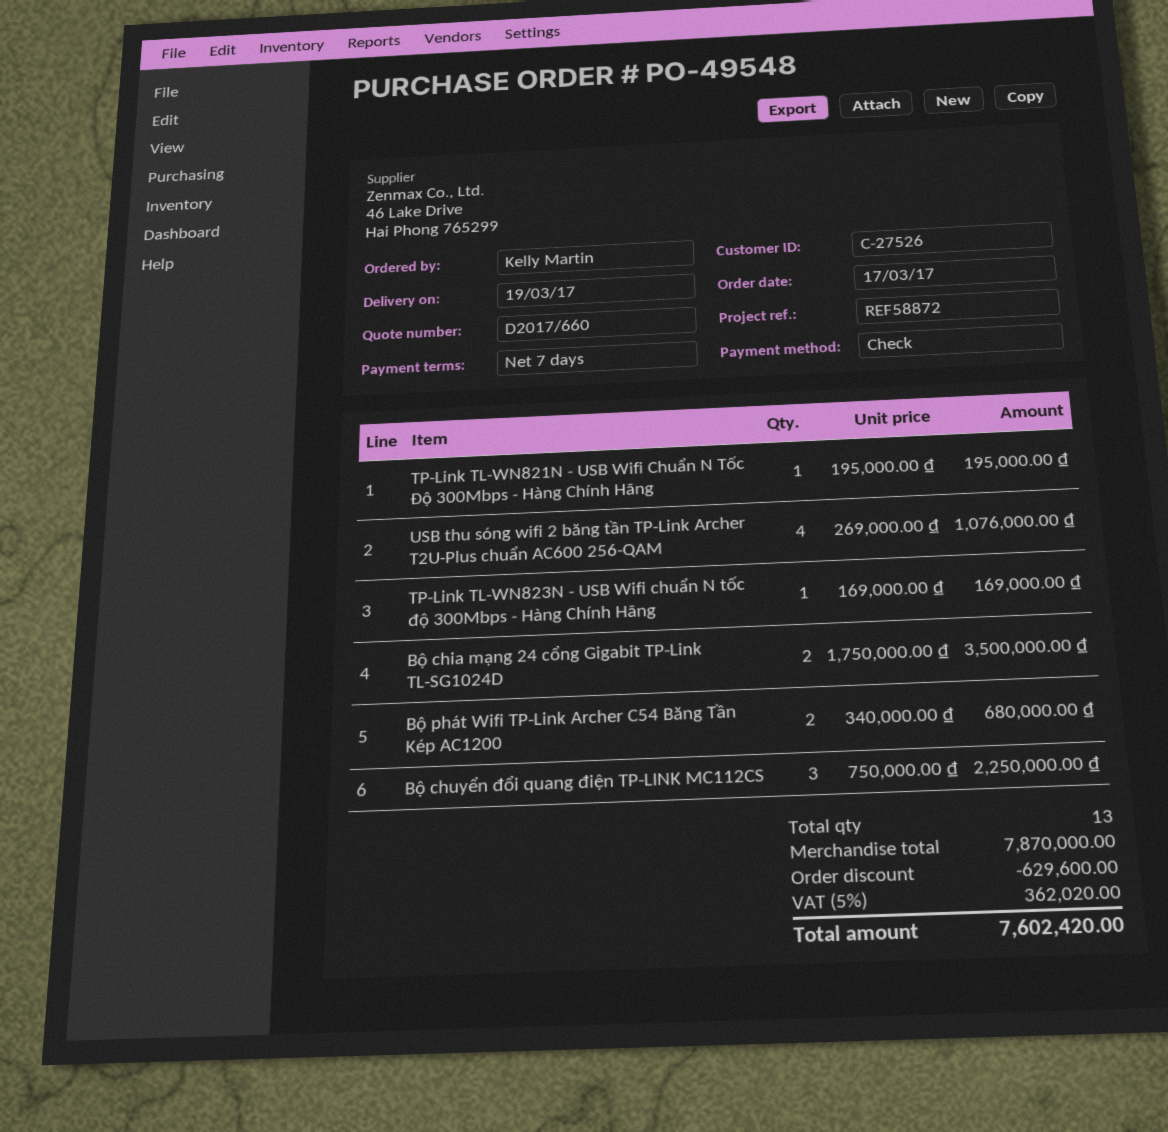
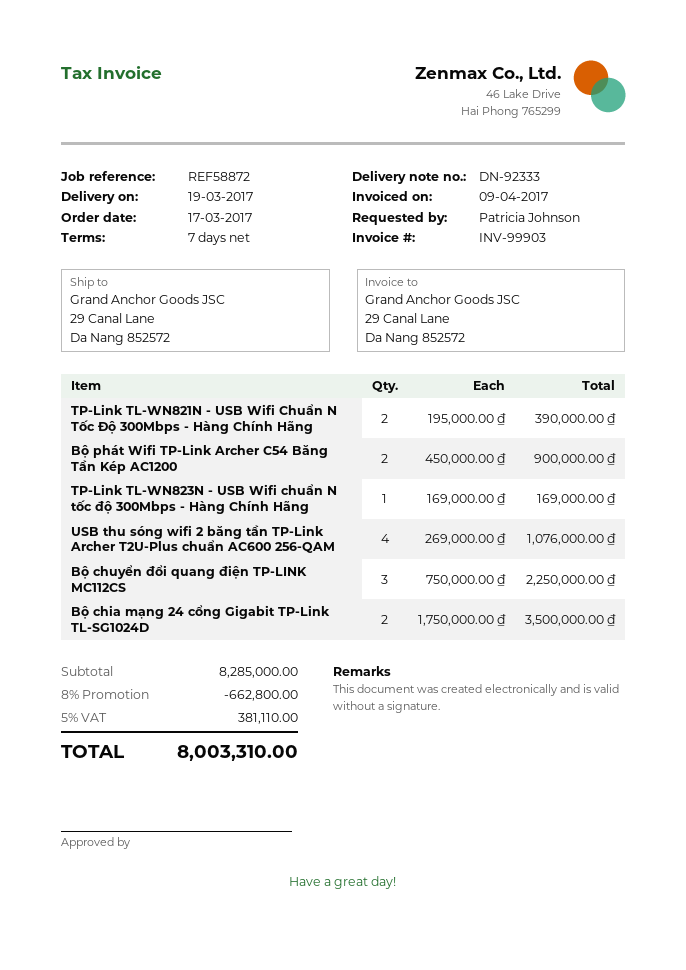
ordered by: Kelly Martin -> Patricia Johnson
TP-Link TL-WN821N - USB Wifi Chuẩn N Tốc Độ 300Mbps - Hàng Chính Hãng: 1 x 195000.00 = 195000.00 -> 2 x 195000.00 = 390000.00
Bộ phát Wifi TP-Link Archer C54 Băng Tần Kép AC1200: 2 x 340000.00 = 680000.00 -> 2 x 450000.00 = 900000.00
subtotal: 7870000.00 -> 8285000.00
discount: 629600.00 -> 662800.00
tax: 5% = 362020.00 -> 5% = 381110.00
total: 7602420.00 -> 8003310.00

